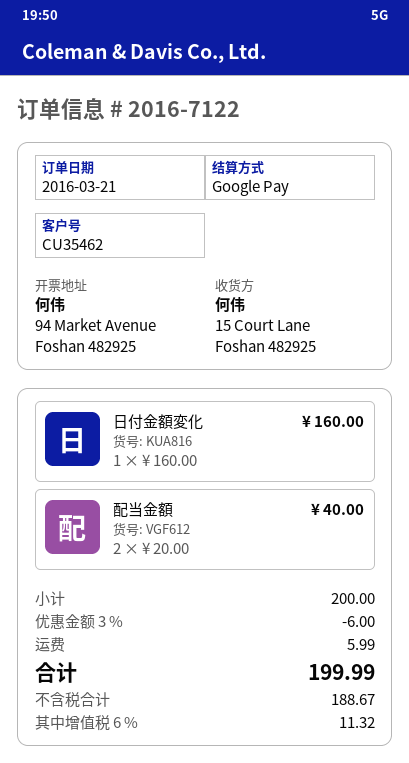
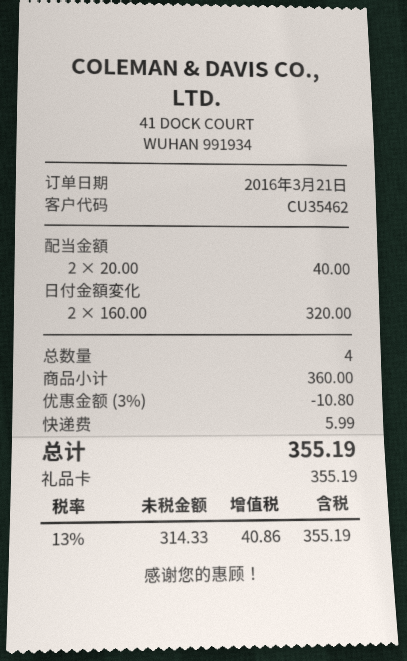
payment method: Google Pay -> gift card
日付金額変化: 1 x 160.00 = 160.00 -> 2 x 160.00 = 320.00
subtotal: 200.00 -> 360.00
discount: 3% = 6.00 -> 3% = 10.80
net: 188.67 -> 314.33
tax: 6% = 11.32 -> 13% = 40.86
total: 199.99 -> 355.19

